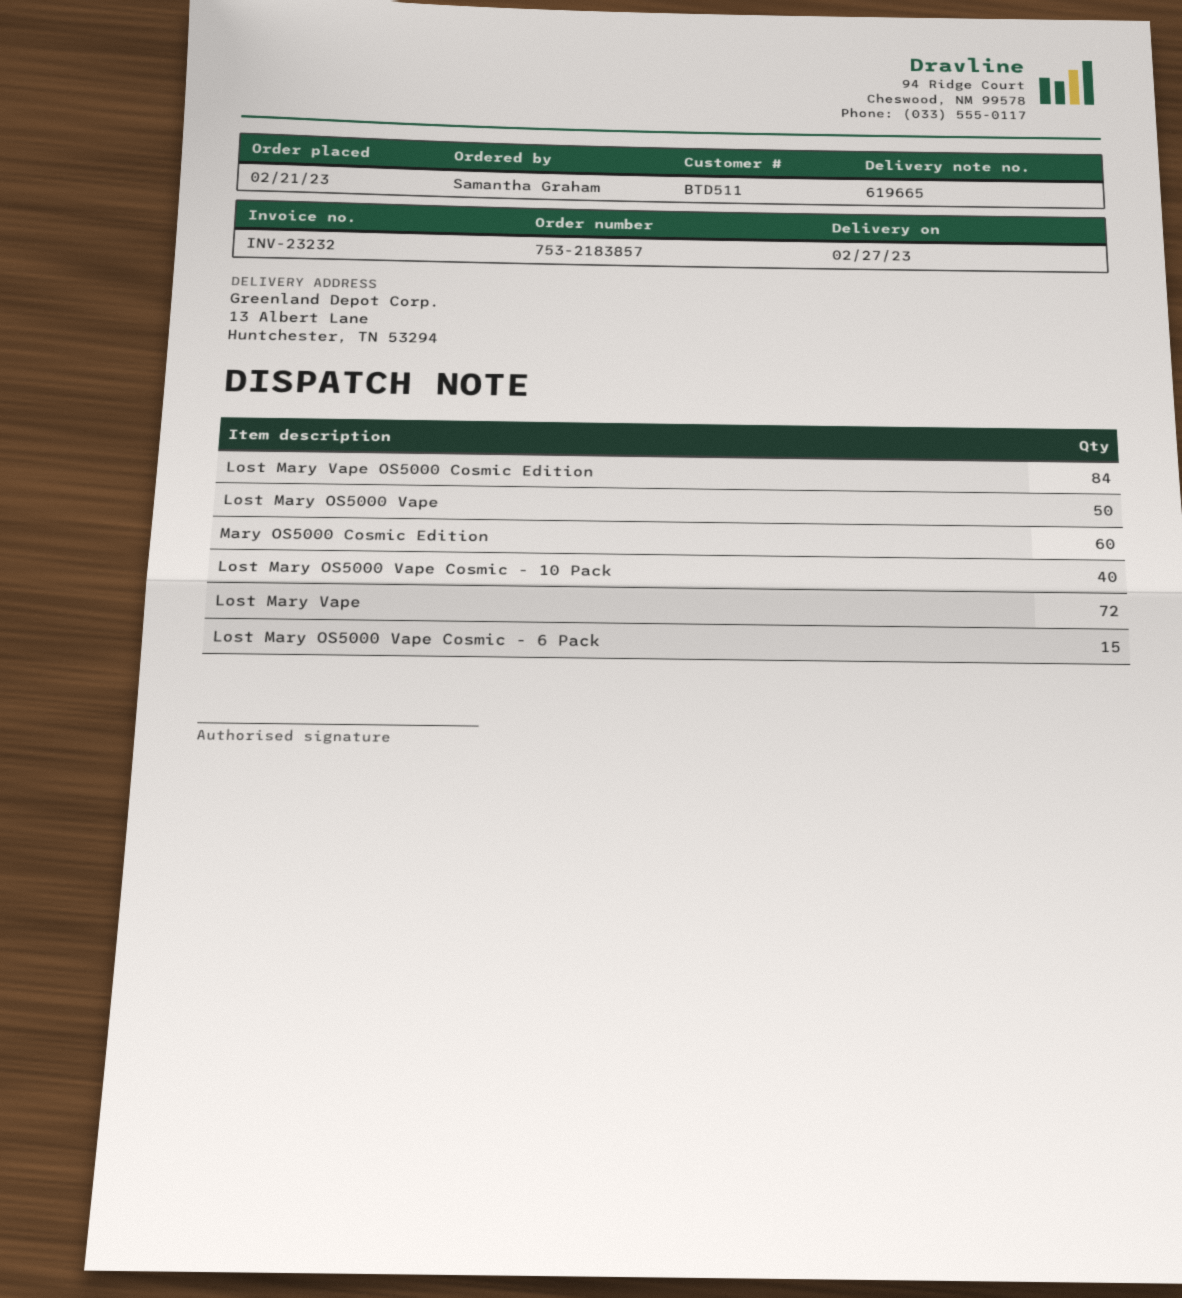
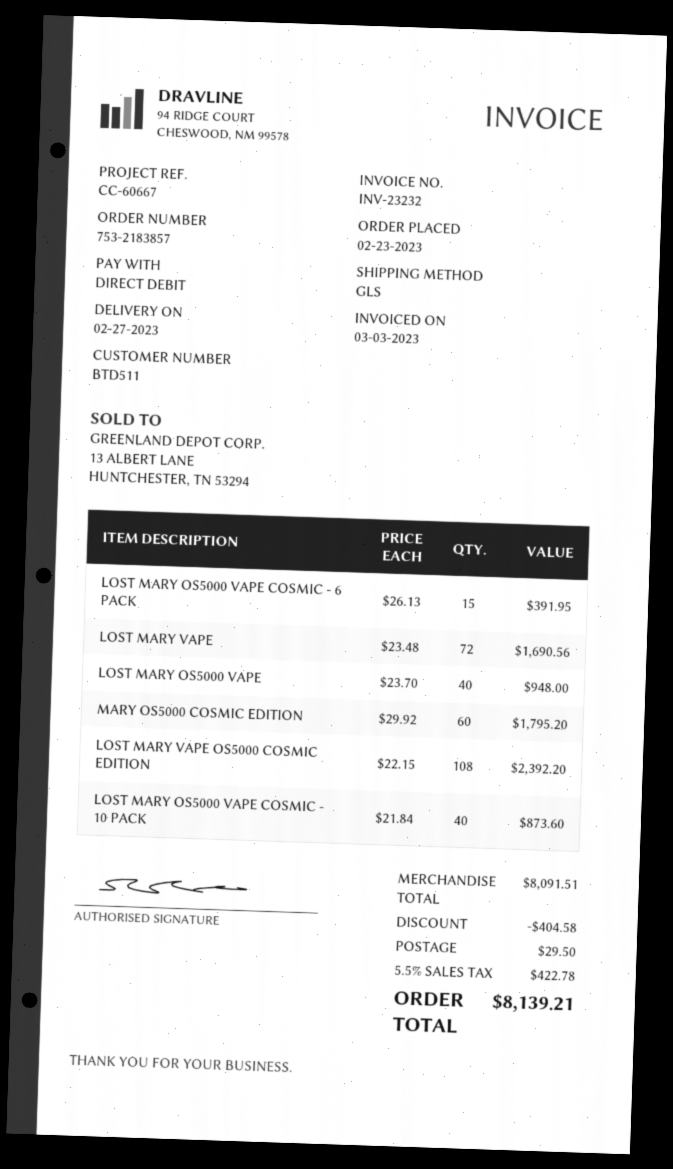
order date: 2023-02-21 -> 2023-02-23
Lost Mary Vape OS5000 Cosmic Edition: 84 -> 108
Lost Mary OS5000 Vape: 50 -> 40

